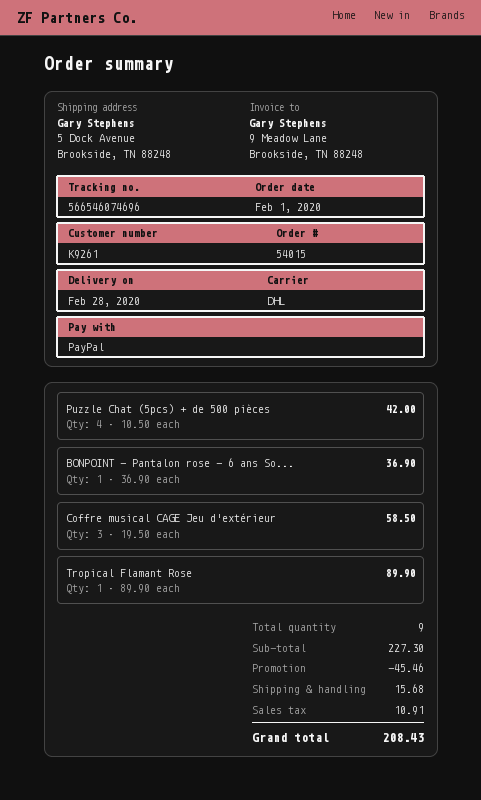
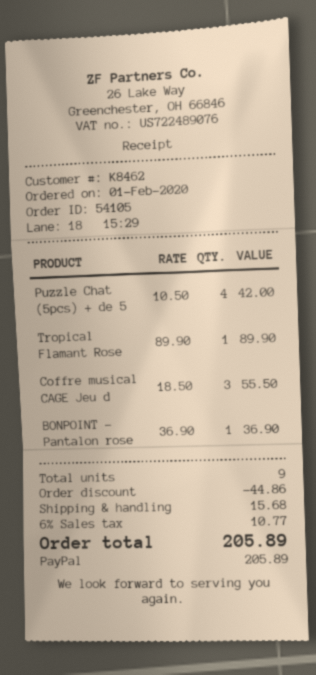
order number: 54015 -> 54105
customer number: K9261 -> K8462
Coffre musical CAGE Jeu d'extérieur: 3 x 19.50 = 58.50 -> 3 x 18.50 = 55.50
discount: 45.46 -> 44.86
tax: 10.91 -> 10.77
total: 208.43 -> 205.89

